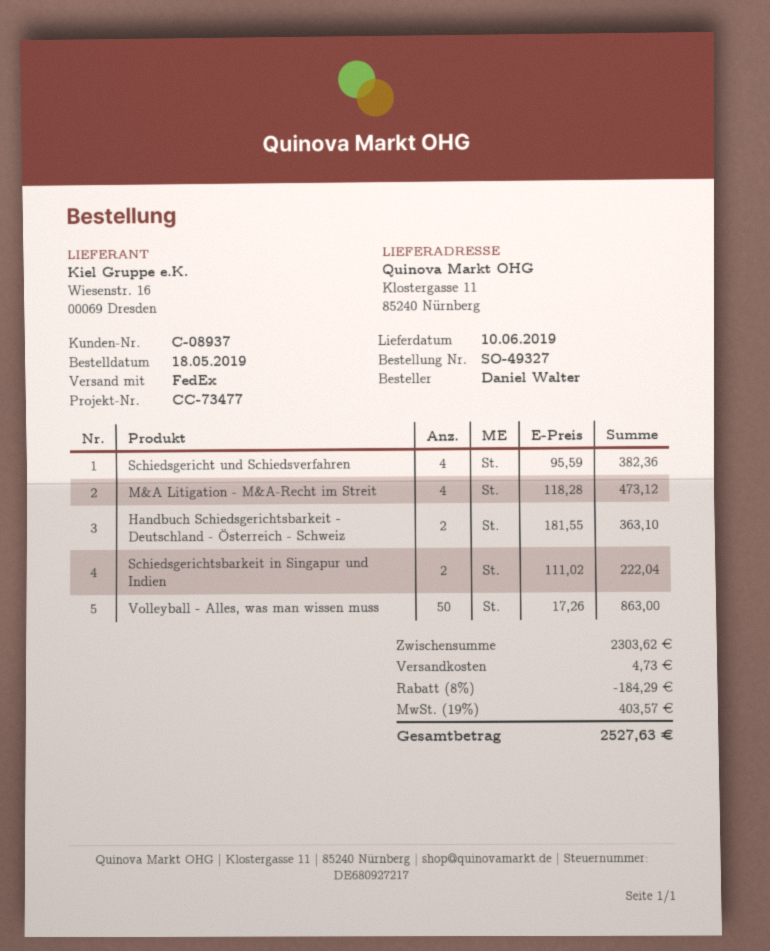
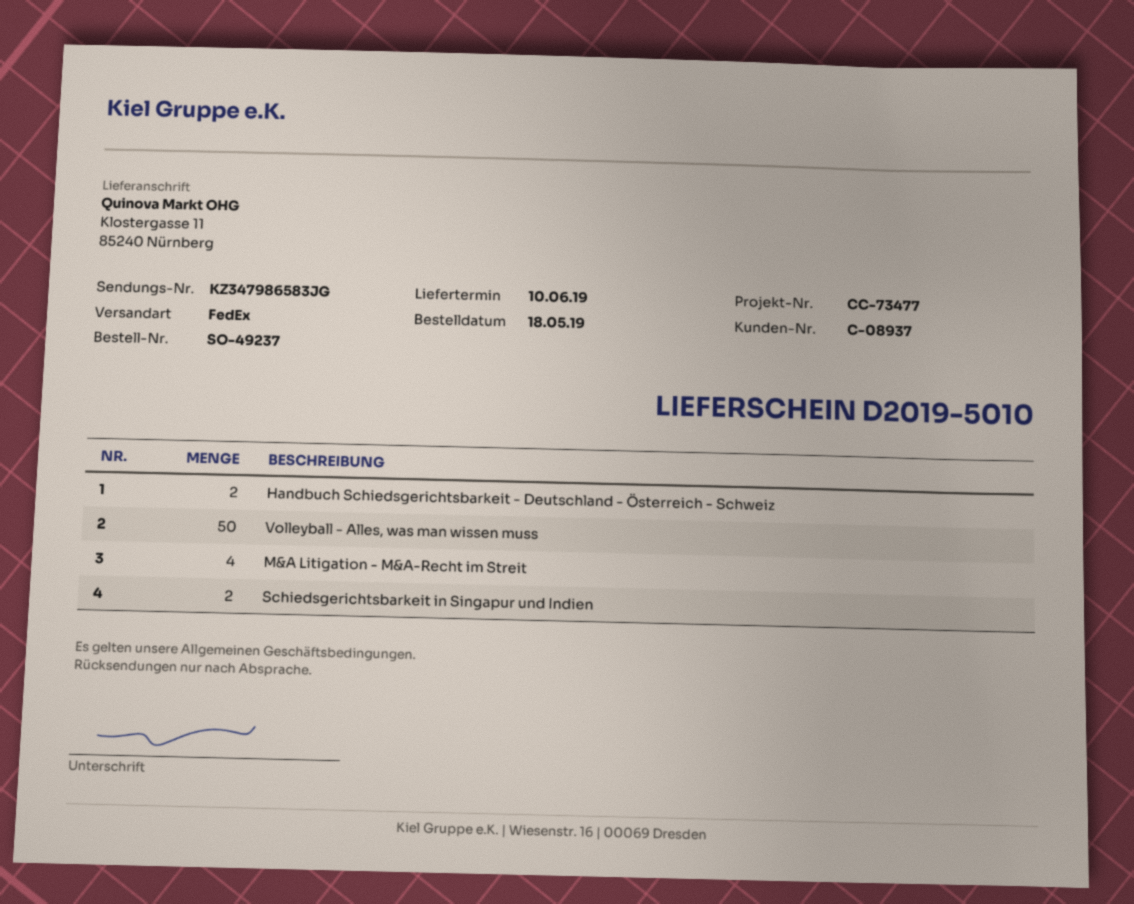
order number: SO-49327 -> SO-49237
Schiedsgericht und Schiedsverfahren: 4 -> none

